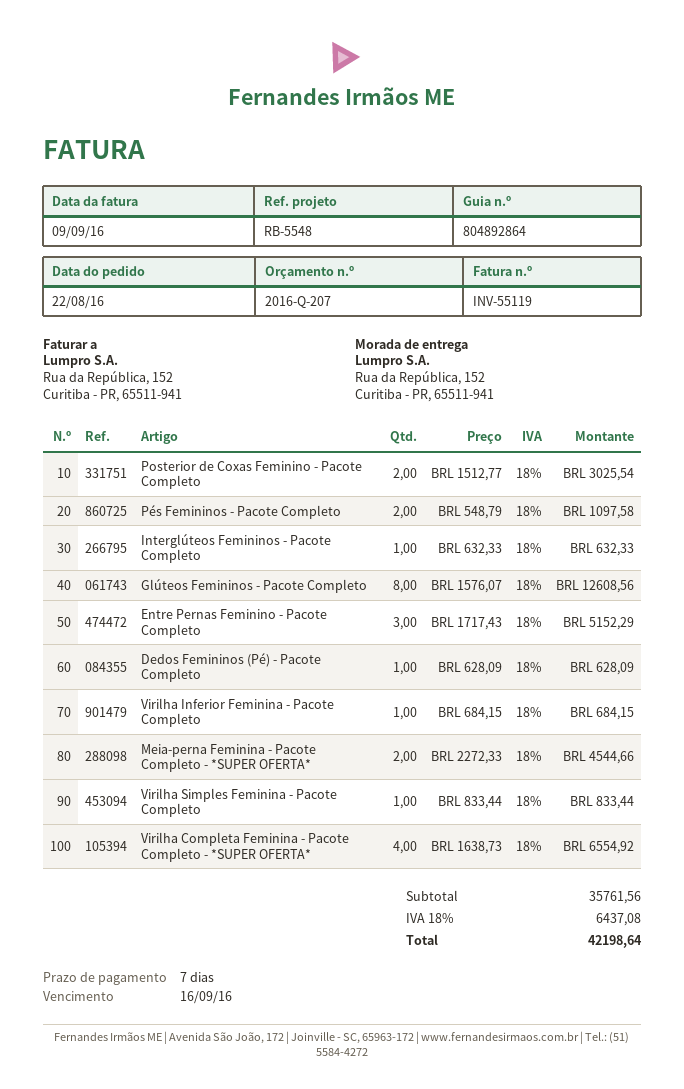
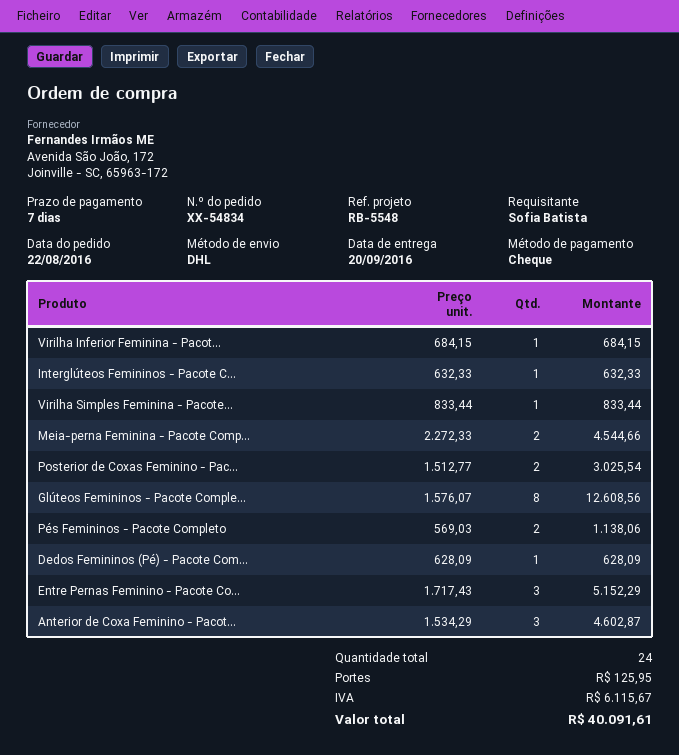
Pés Femininos - Pacote Completo: 2 x 548.79 = 1097.58 -> 2 x 569.03 = 1138.06
Virilha Completa Feminina - Pacote Completo - *SUPER OFERTA*: 4 x 1638.73 = 6554.92 -> none
Anterior de Coxa Feminino - Pacot...: none -> 3 x 1534.29 = 4602.87
shipping: none -> 125.95
tax: 6437.08 -> 6115.67
total: 42198.64 -> 40091.61

